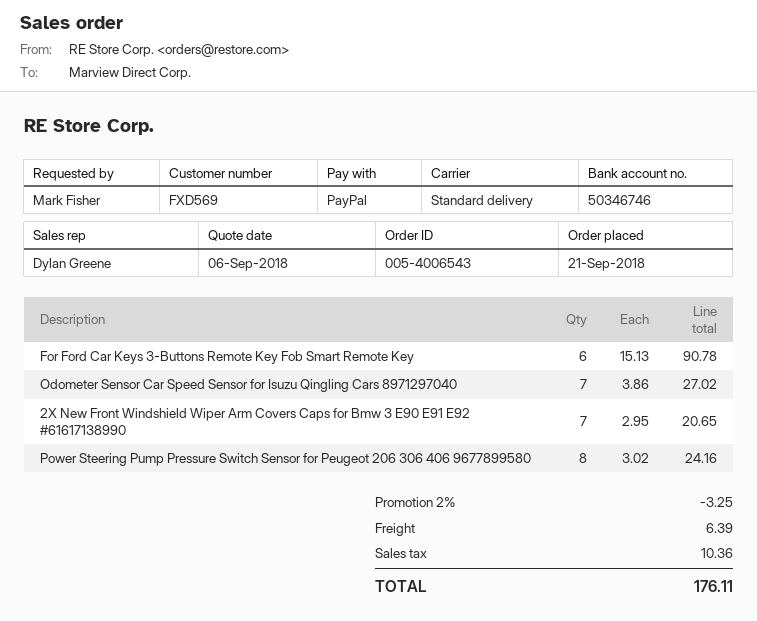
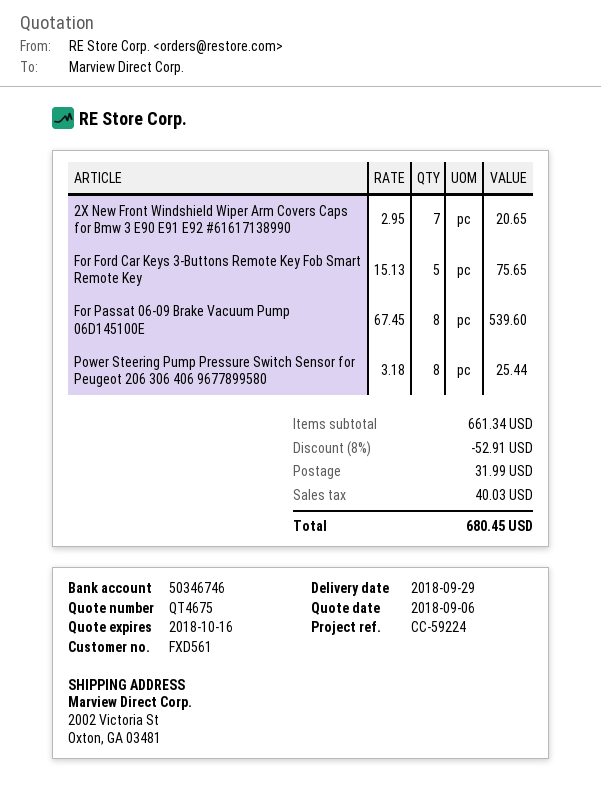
customer number: FXD569 -> FXD561
For Ford Car Keys 3-Buttons Remote Key Fob Smart Remote Key: 6 x 15.13 = 90.78 -> 5 x 15.13 = 75.65
Odometer Sensor Car Speed Sensor for Isuzu Qingling Cars 8971297040: 7 x 3.86 = 27.02 -> none
Power Steering Pump Pressure Switch Sensor for Peugeot 206 306 406 9677899580: 8 x 3.02 = 24.16 -> 8 x 3.18 = 25.44
For Passat 06-09 Brake Vacuum Pump 06D145100E: none -> 8 x 67.45 = 539.60
discount: 2% = 3.25 -> 8% = 52.91
shipping: 6.39 -> 31.99
tax: 10.36 -> 40.03
total: 176.11 -> 680.45

